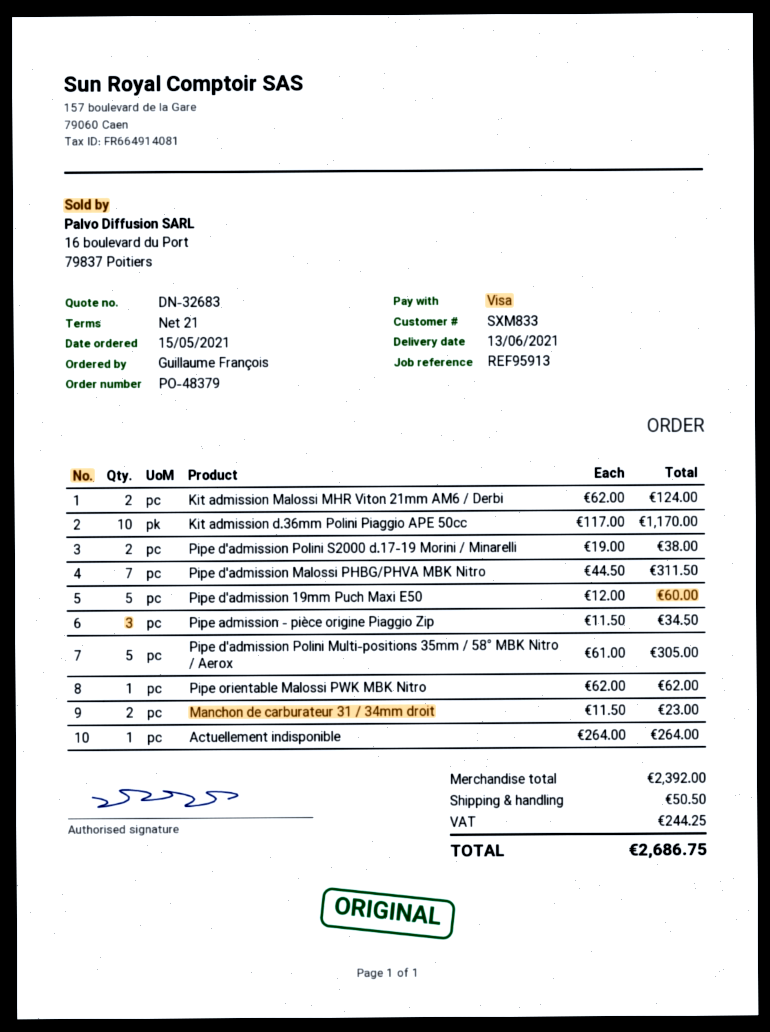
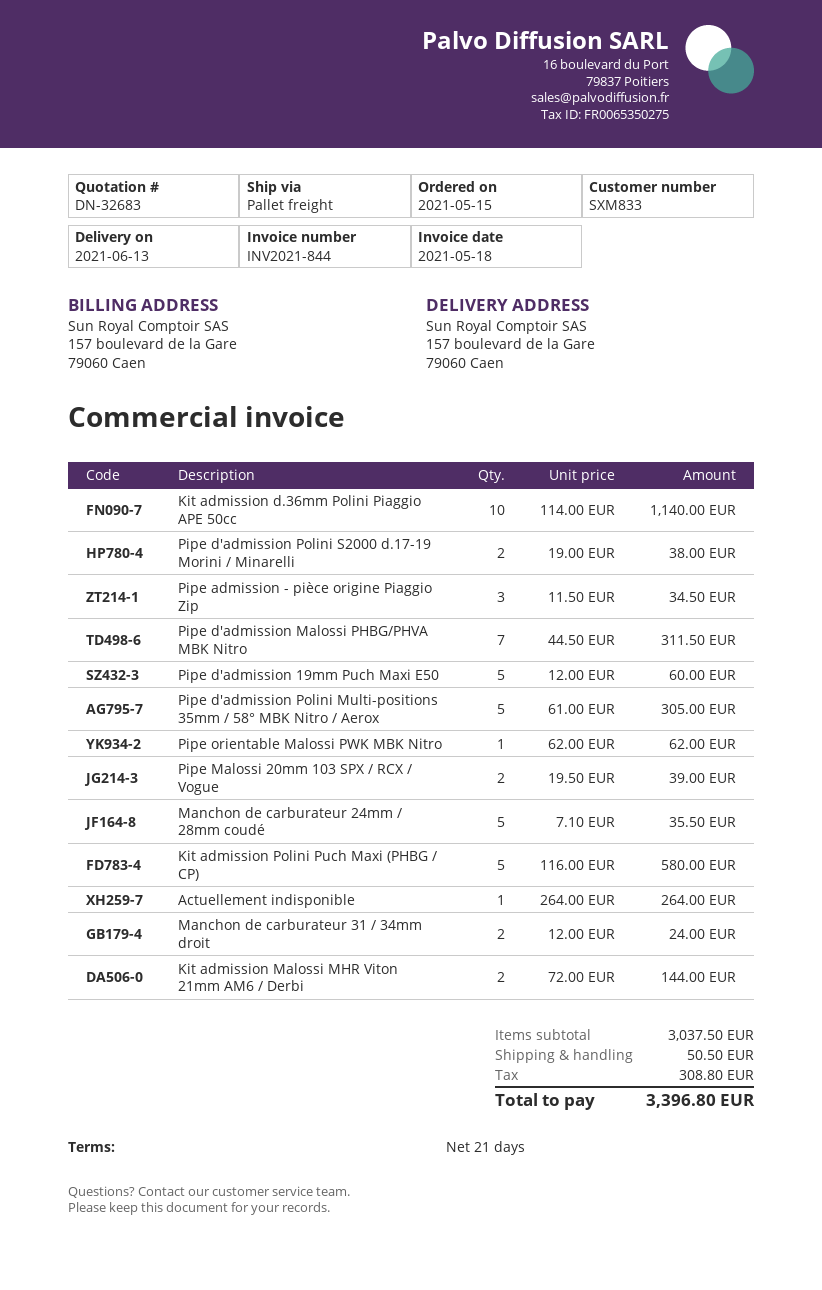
Kit admission Malossi MHR Viton 21mm AM6 / Derbi: 2 x 62.00 = 124.00 -> 2 x 72.00 = 144.00
Kit admission d.36mm Polini Piaggio APE 50cc: 10 x 117.00 = 1170.00 -> 10 x 114.00 = 1140.00
Manchon de carburateur 31 / 34mm droit: 2 x 11.50 = 23.00 -> 2 x 12.00 = 24.00
Pipe Malossi 20mm 103 SPX / RCX / Vogue: none -> 2 x 19.50 = 39.00
Manchon de carburateur 24mm / 28mm coudé: none -> 5 x 7.10 = 35.50
Kit admission Polini Puch Maxi (PHBG / CP): none -> 5 x 116.00 = 580.00
subtotal: 2392.00 -> 3037.50
tax: 244.25 -> 308.80
total: 2686.75 -> 3396.80

